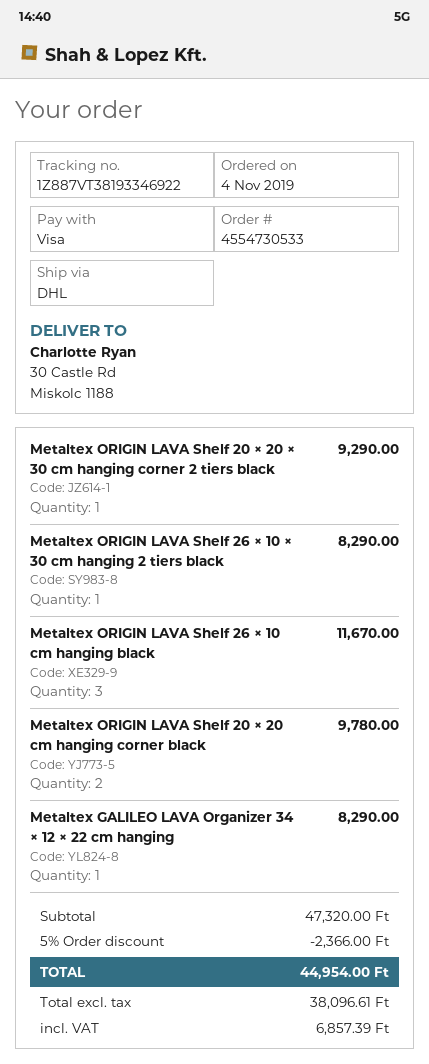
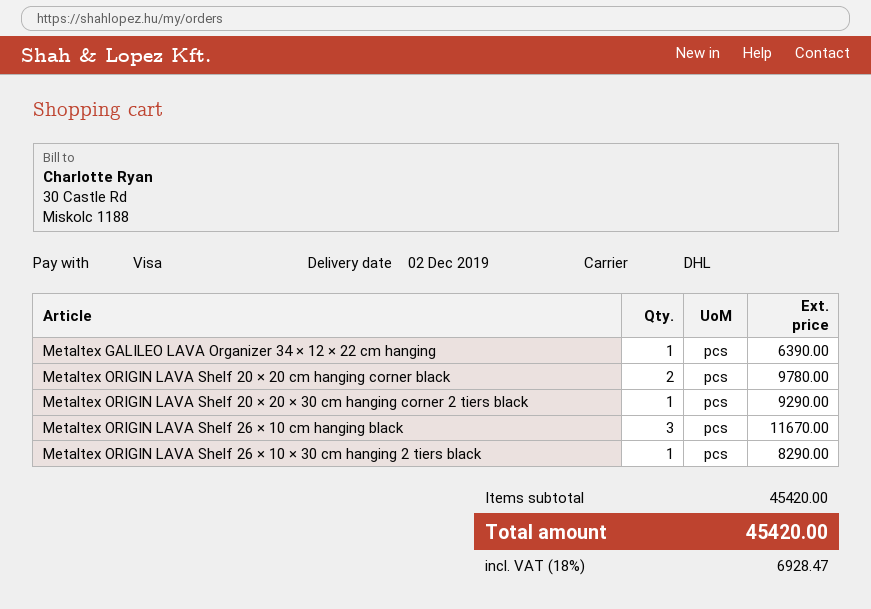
Metaltex GALILEO LAVA Organizer 34 × 12 × 22 cm hanging: 1 for 8290.00 -> 1 for 6390.00
subtotal: 47320.00 -> 45420.00
discount: 5% = 2366.00 -> none
tax: 6857.39 -> 6928.47
total: 44954.00 -> 45420.00

